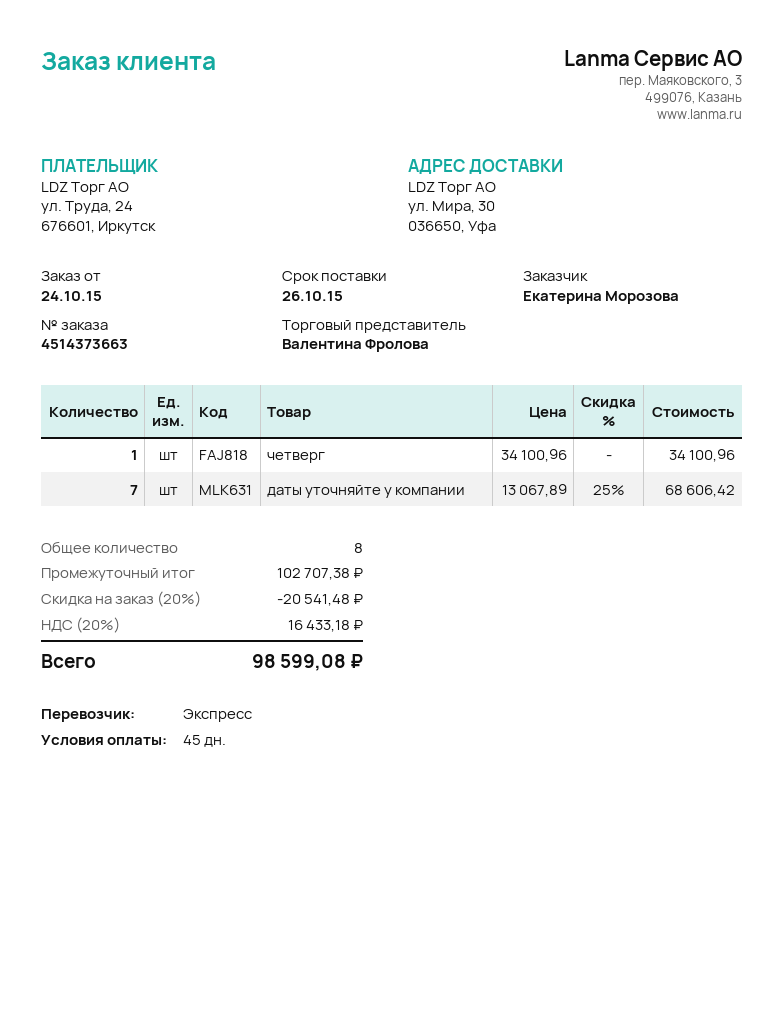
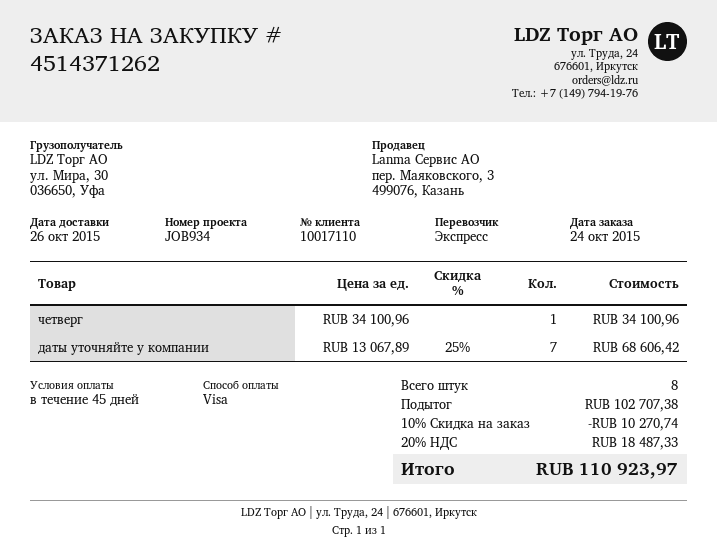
order number: 4514373663 -> 4514371262
discount: 20% = 20541.48 -> 10% = 10270.74
tax: 20% = 16433.18 -> 20% = 18487.33
total: 98599.08 -> 110923.97

